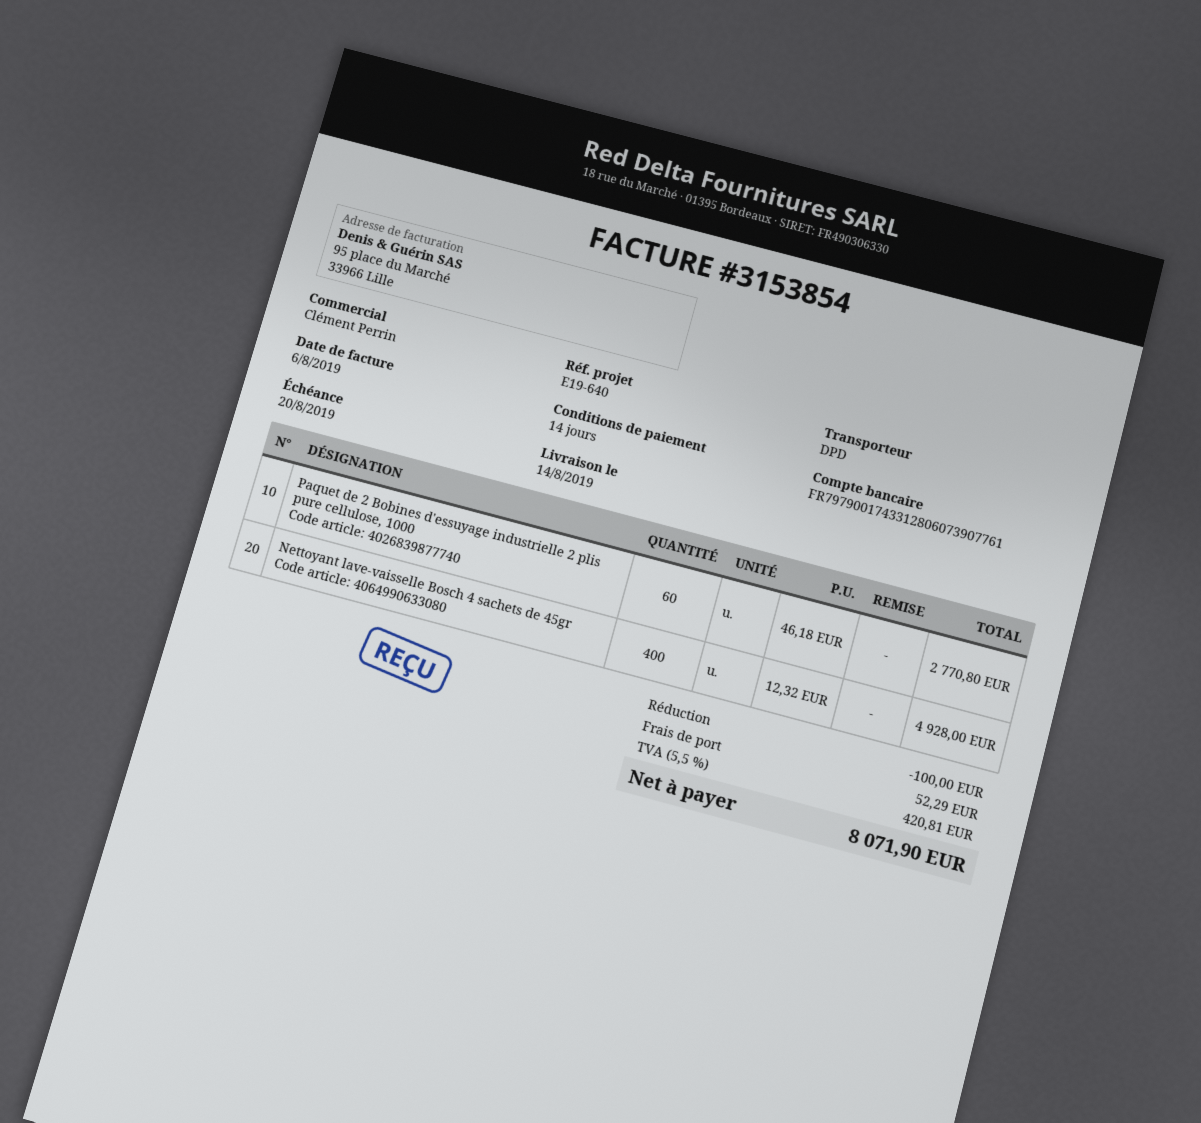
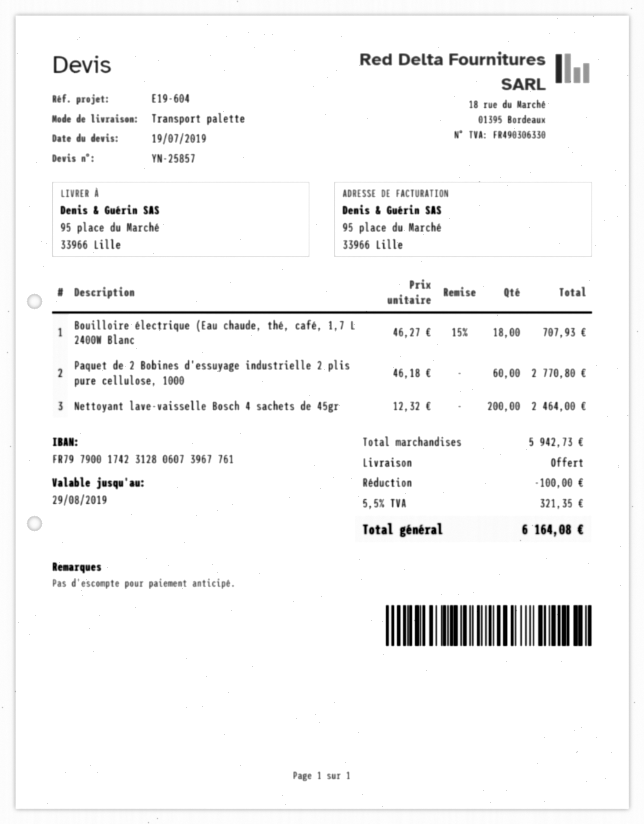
reference: E19-640 -> E19-604
bank account: FR7979001743312806073907761 -> FR7979001742312806073967761
shipping method: DPD -> pallet freight
Nettoyant lave-vaisselle Bosch 4 sachets de 45gr: 400 x 12.32 = 4928.00 -> 200 x 12.32 = 2464.00
Bouilloire électrique (Eau chaude, thé, café, 1,7 L 2400W Blanc: none -> 18 x 46.27 - 15% = 707.93
shipping: 52.29 -> 0.00
tax: 5.5% = 420.81 -> 5.5% = 321.35
total: 8071.90 -> 6164.08

